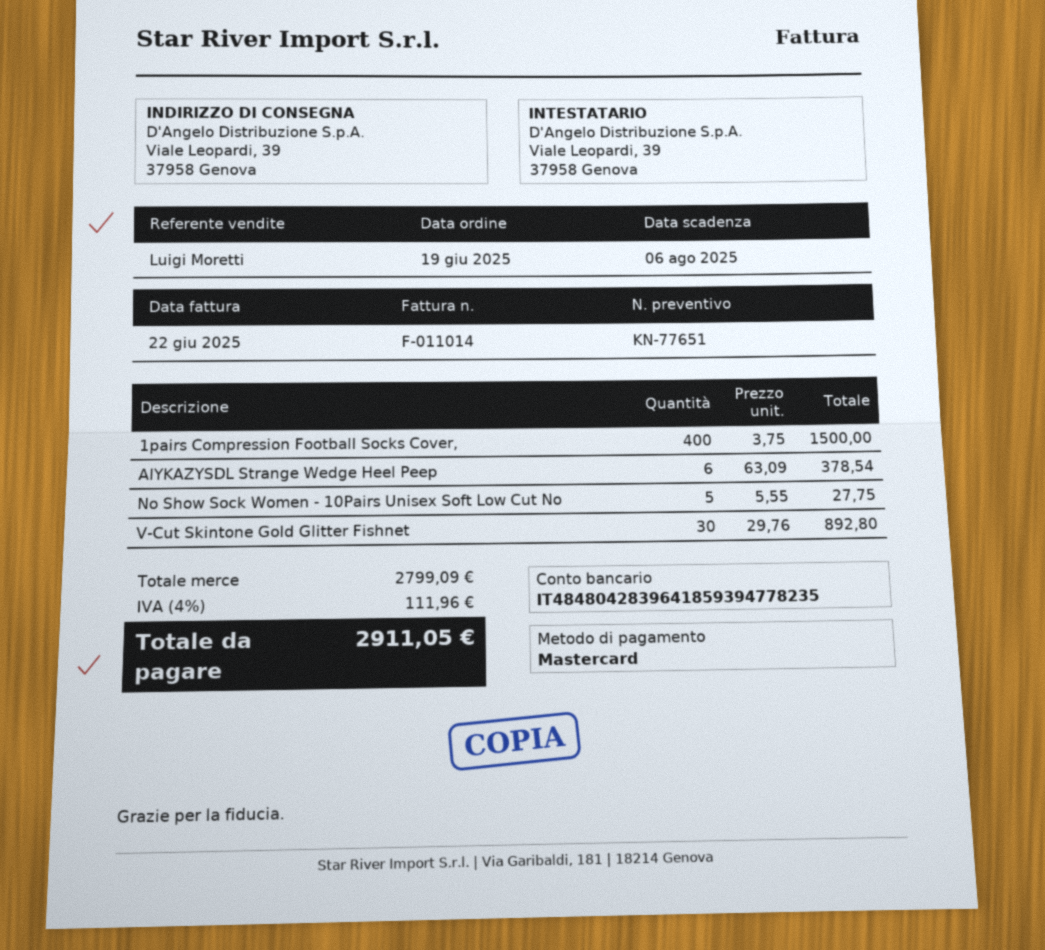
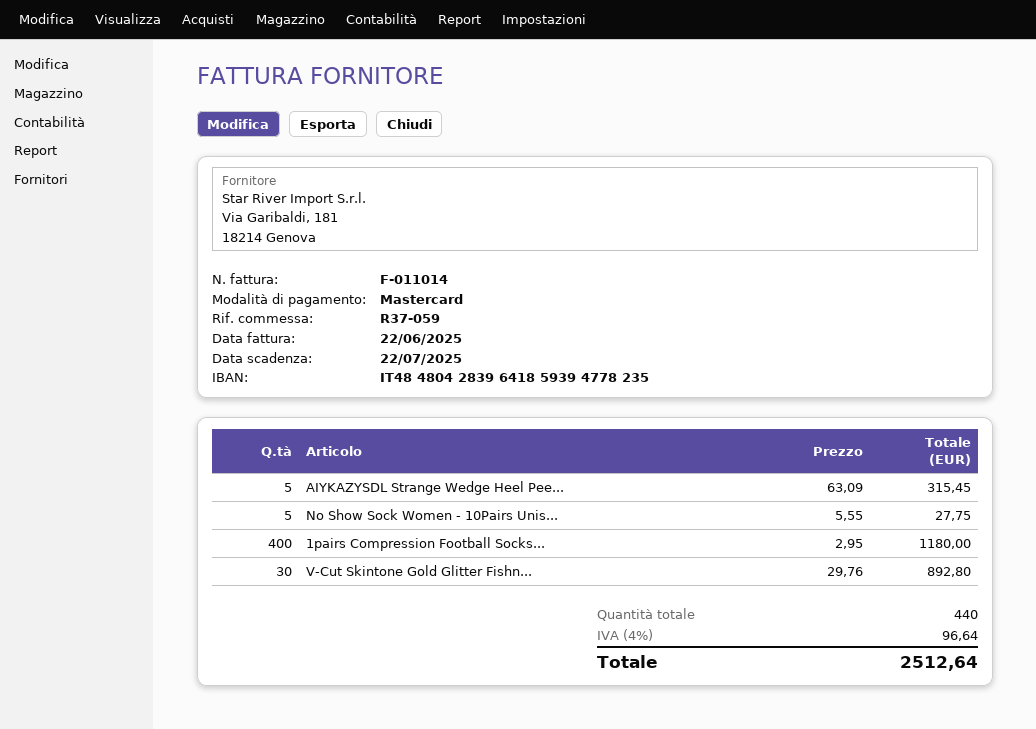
due date: 2025-08-06 -> 2025-07-22
1pairs Compression Football Socks Cover,: 400 x 3.75 = 1500.00 -> 400 x 2.95 = 1180.00
AIYKAZYSDL Strange Wedge Heel Peep: 6 x 63.09 = 378.54 -> 5 x 63.09 = 315.45
tax: 4% = 111.96 -> 4% = 96.64
total: 2911.05 -> 2512.64

